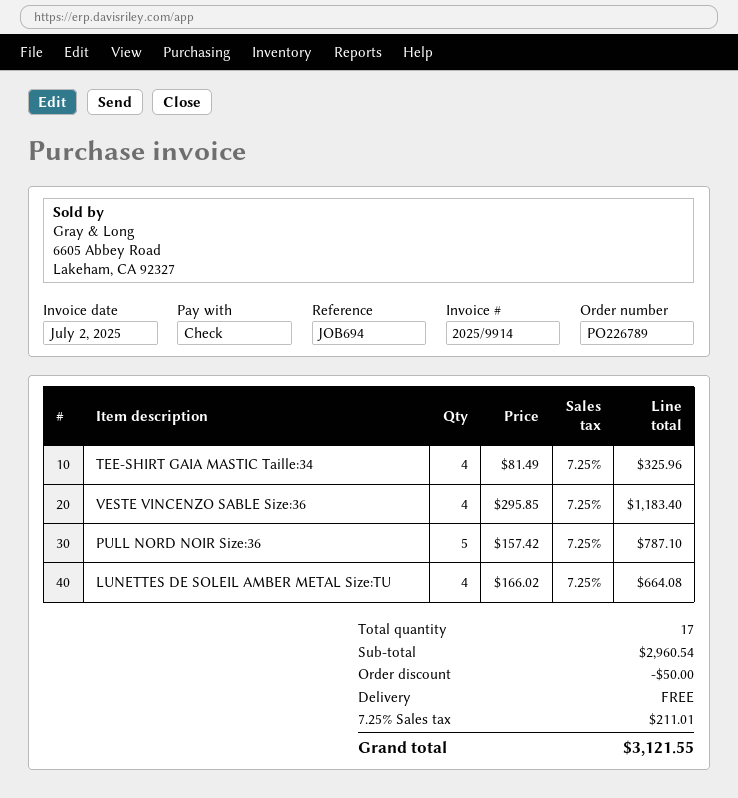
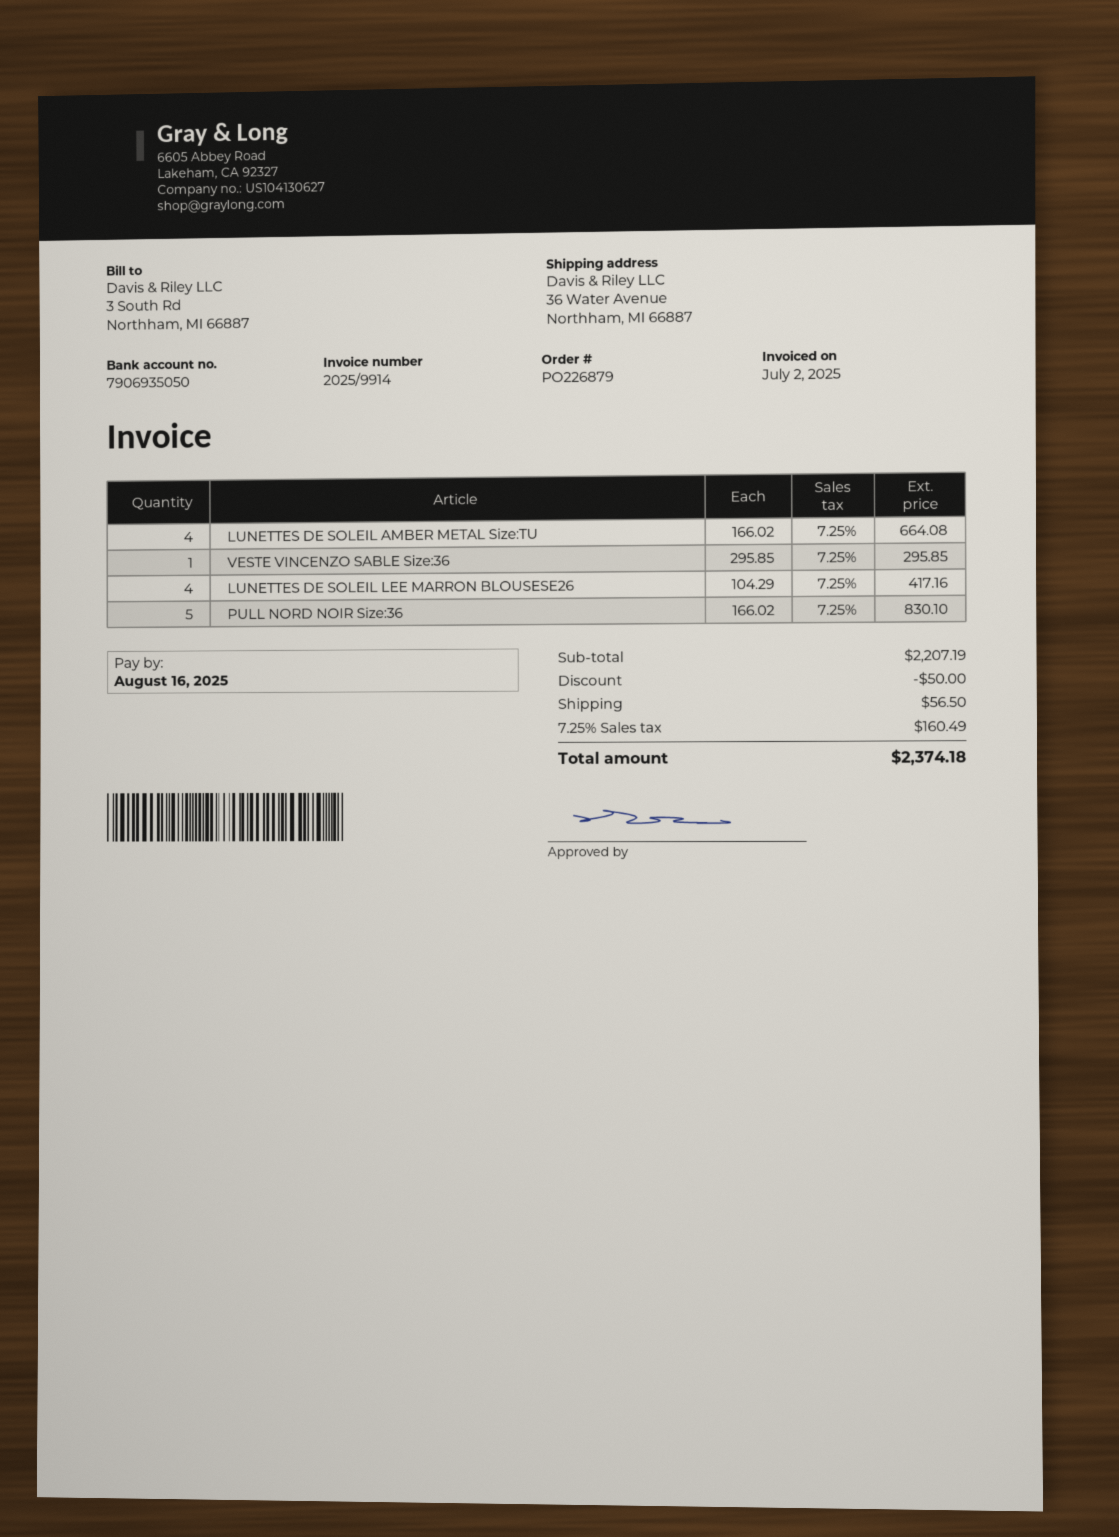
order number: PO226789 -> PO226879
TEE-SHIRT GAIA MASTIC Taille:34: 4 x 81.49 = 325.96 -> none
VESTE VINCENZO SABLE Size:36: 4 x 295.85 = 1183.40 -> 1 x 295.85 = 295.85
PULL NORD NOIR Size:36: 5 x 157.42 = 787.10 -> 5 x 166.02 = 830.10
LUNETTES DE SOLEIL LEE MARRON BLOUSESE26: none -> 4 x 104.29 = 417.16
subtotal: 2960.54 -> 2207.19
shipping: 0.00 -> 56.50
tax: 7.25% = 211.01 -> 7.25% = 160.49
total: 3121.55 -> 2374.18

